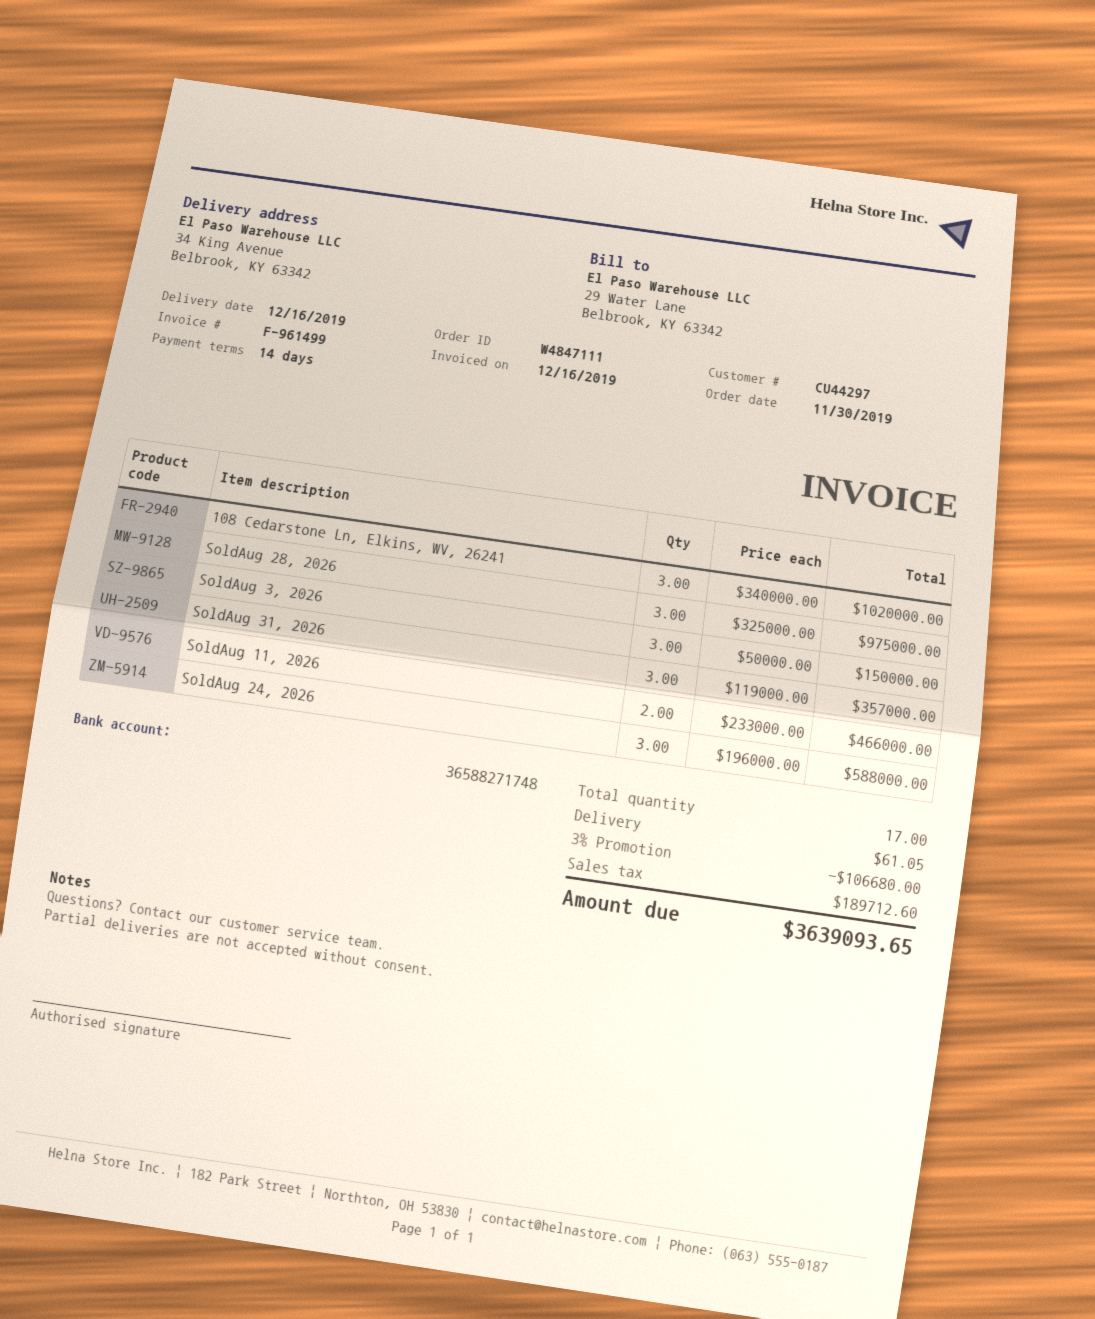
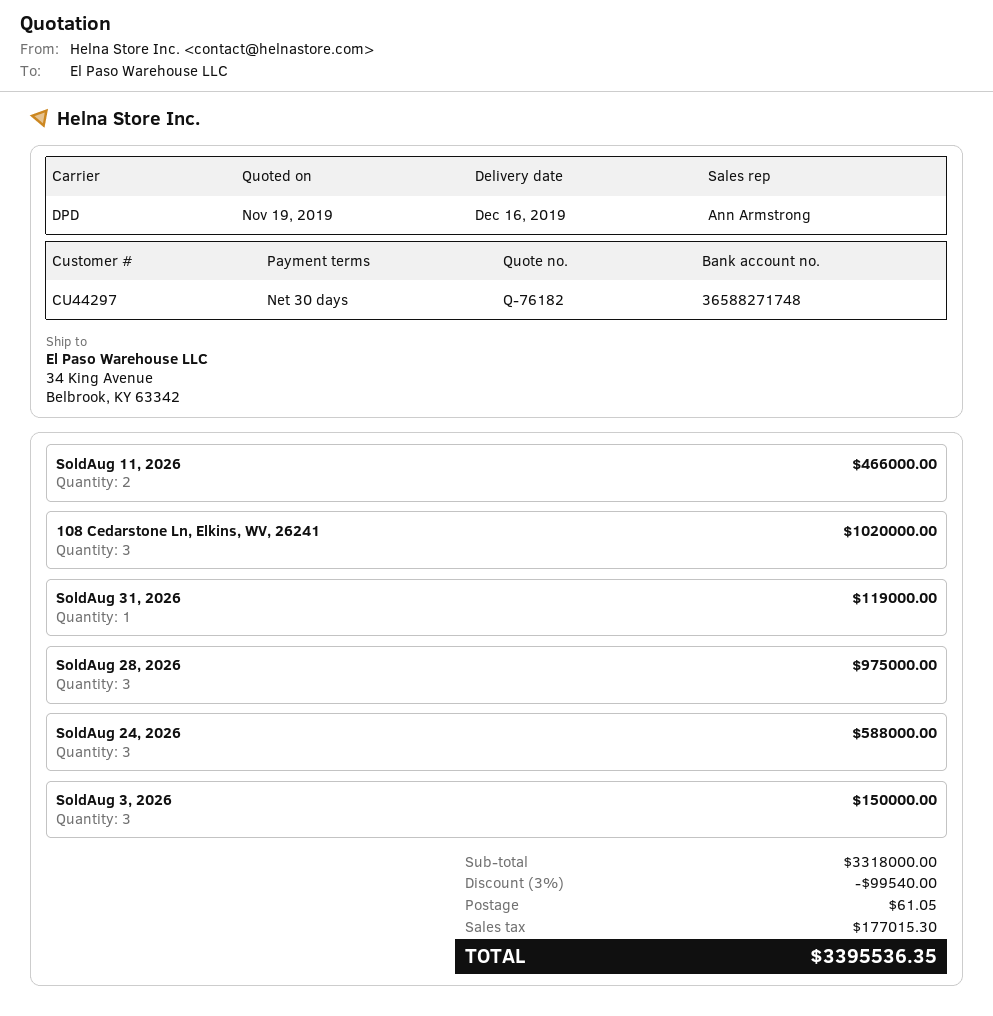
payment terms: 14 days -> 30 days
SoldAug 31, 2026: 3 for 357000.00 -> 1 for 119000.00
discount: 3% = 106680.00 -> 3% = 99540.00
tax: 189712.60 -> 177015.30
total: 3639093.65 -> 3395536.35

